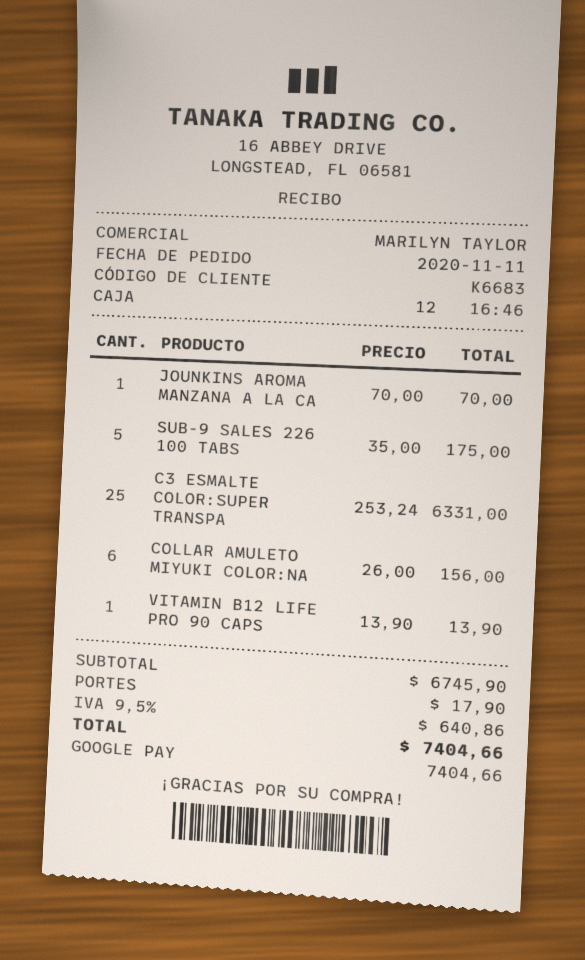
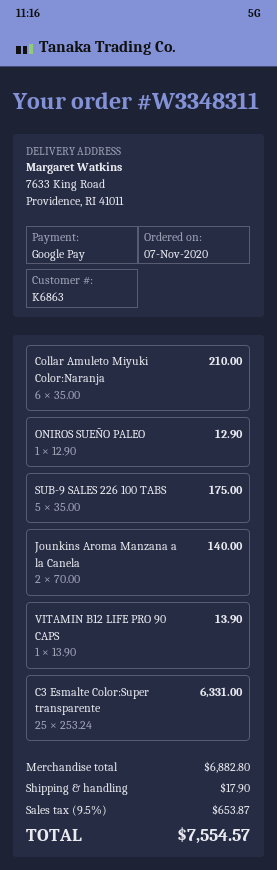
order date: 2020-11-11 -> 2020-11-07
customer number: K6683 -> K6863
JOUNKINS AROMA MANZANA A LA CA: 1 x 70.00 = 70.00 -> 2 x 70.00 = 140.00
COLLAR AMULETO MIYUKI COLOR:NA: 6 x 26.00 = 156.00 -> 6 x 35.00 = 210.00
ONIROS SUEÑO PALEO: none -> 1 x 12.90 = 12.90
subtotal: 6745.90 -> 6882.80
tax: 9.5% = 640.86 -> 9.5% = 653.87
total: 7404.66 -> 7554.57

